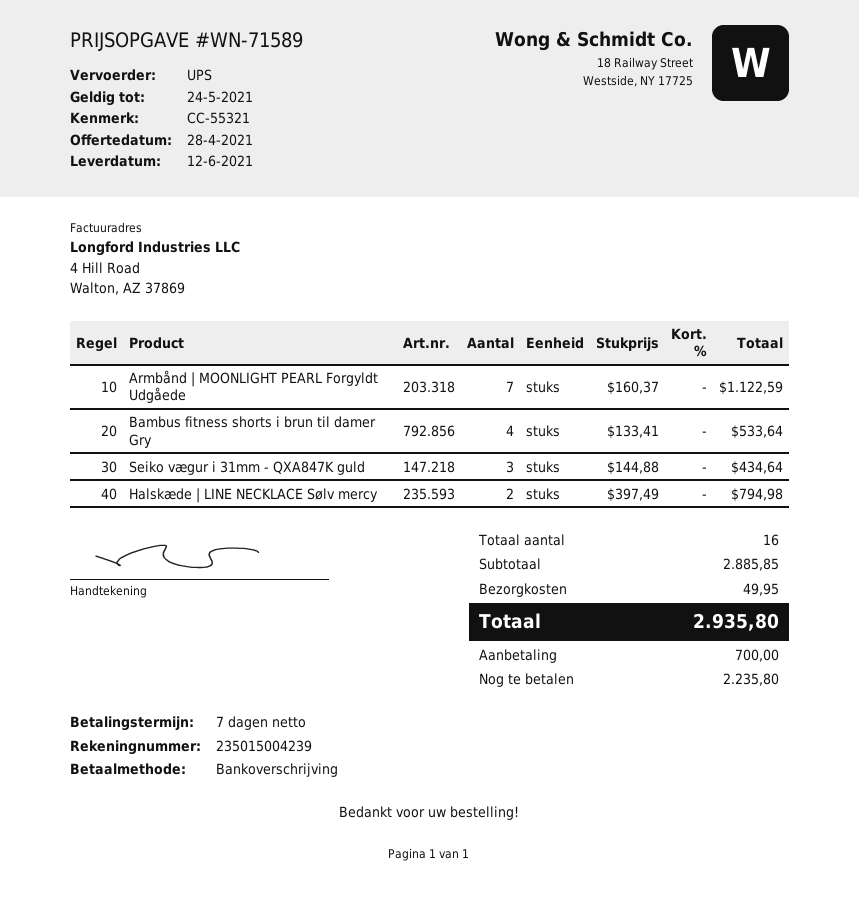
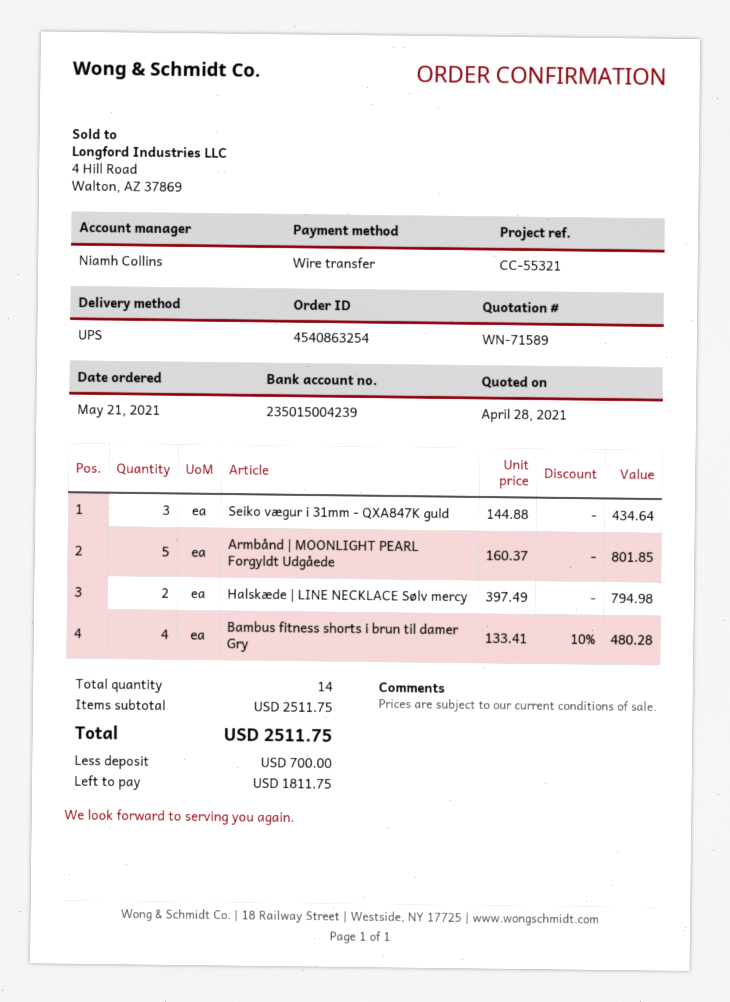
Armbånd | MOONLIGHT PEARL Forgyldt Udgåede: 7 x 160.37 = 1122.59 -> 5 x 160.37 = 801.85
Bambus fitness shorts i brun til damer Gry: 4 x 133.41 = 533.64 -> 4 x 133.41 - 10% = 480.28
total quantity: 16 -> 14
subtotal: 2885.85 -> 2511.75
shipping: 49.95 -> none
total: 2935.80 -> 2511.75
balance: 2235.80 -> 1811.75

